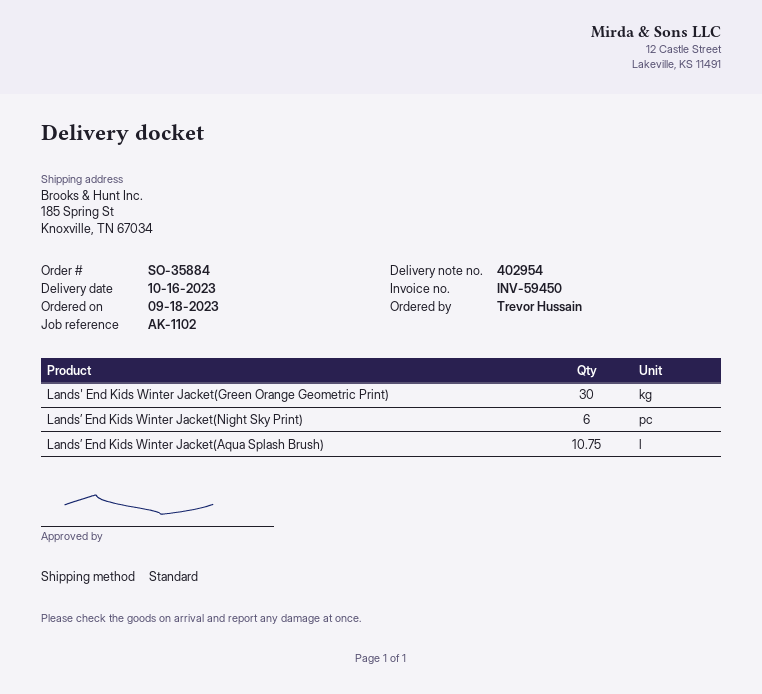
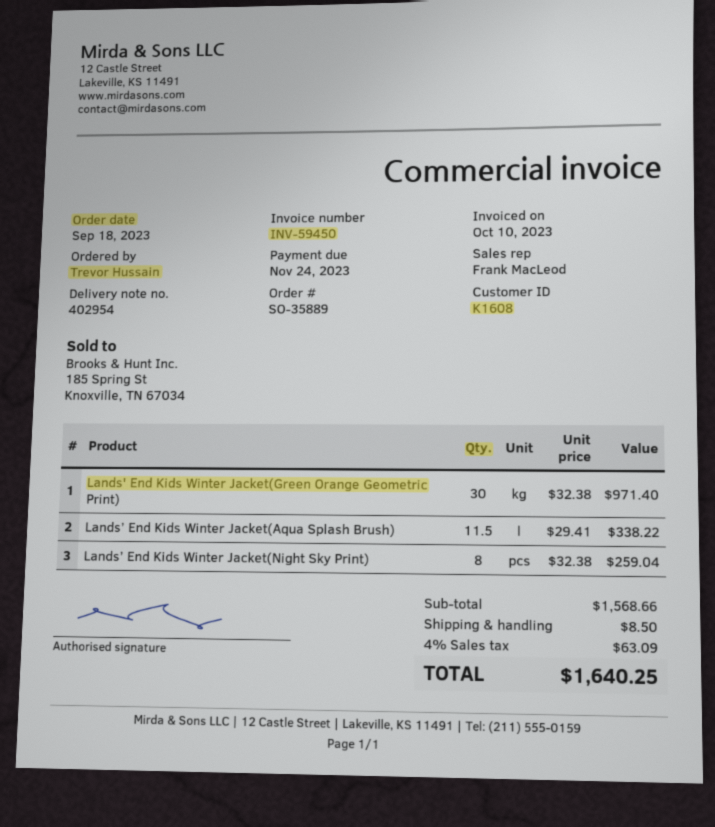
order number: SO-35884 -> SO-35889
Lands’ End Kids Winter Jacket(Night Sky Print): 6 -> 8
Lands’ End Kids Winter Jacket(Aqua Splash Brush): 10.75 -> 11.5

